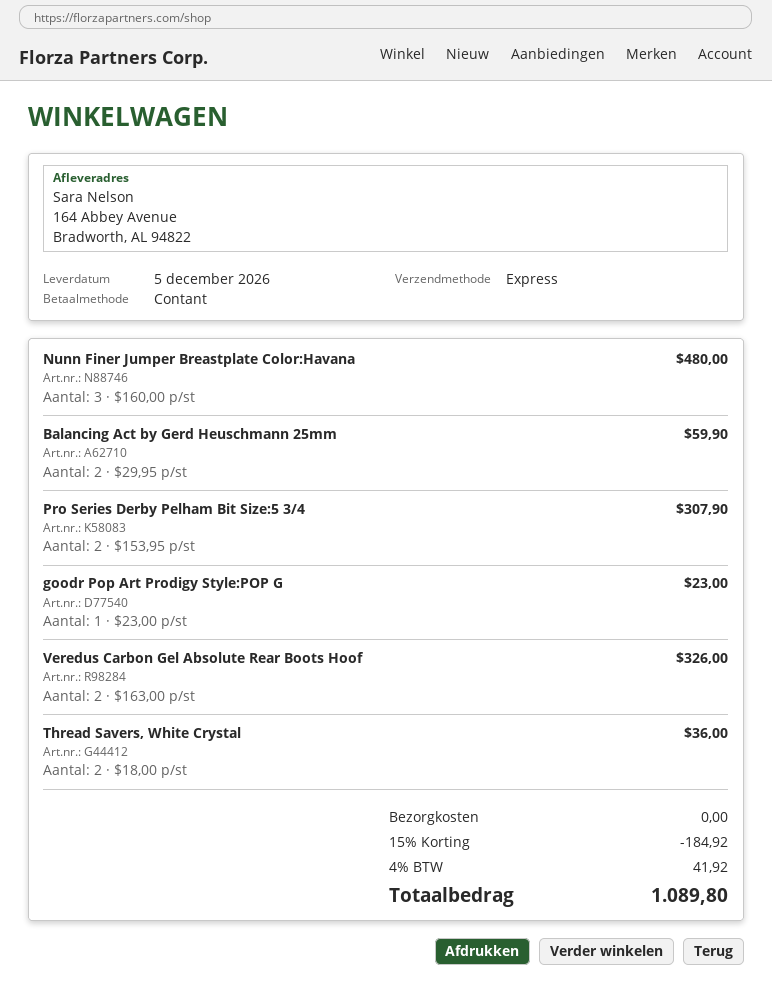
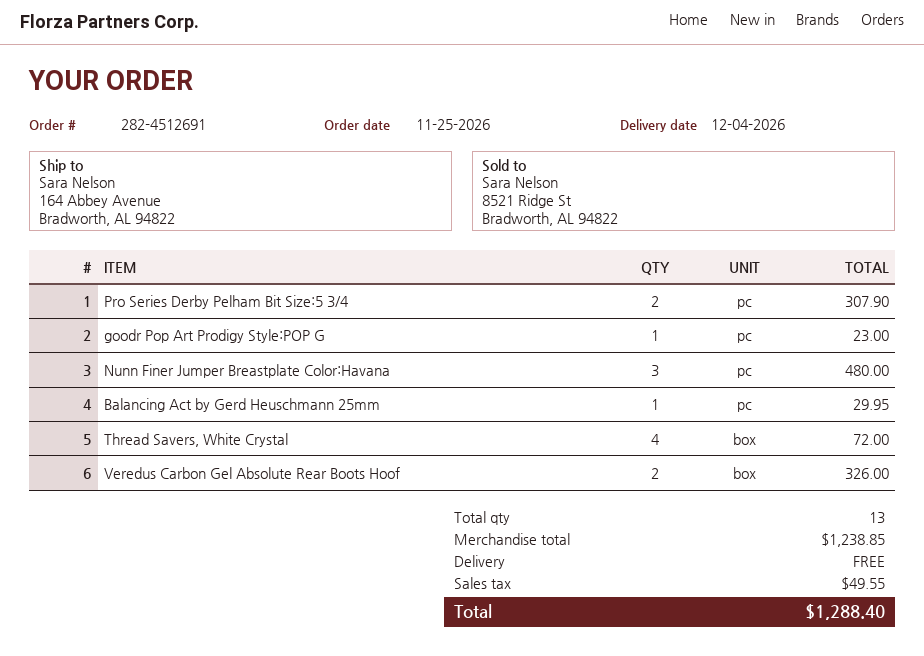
delivery date: 2026-12-05 -> 2026-12-04
Balancing Act by Gerd Heuschmann 25mm: 2 for 59.90 -> 1 for 29.95
Thread Savers, White Crystal: 2 for 36.00 -> 4 for 72.00
discount: 15% = 184.92 -> none
tax: 41.92 -> 49.55
total: 1089.80 -> 1288.40

